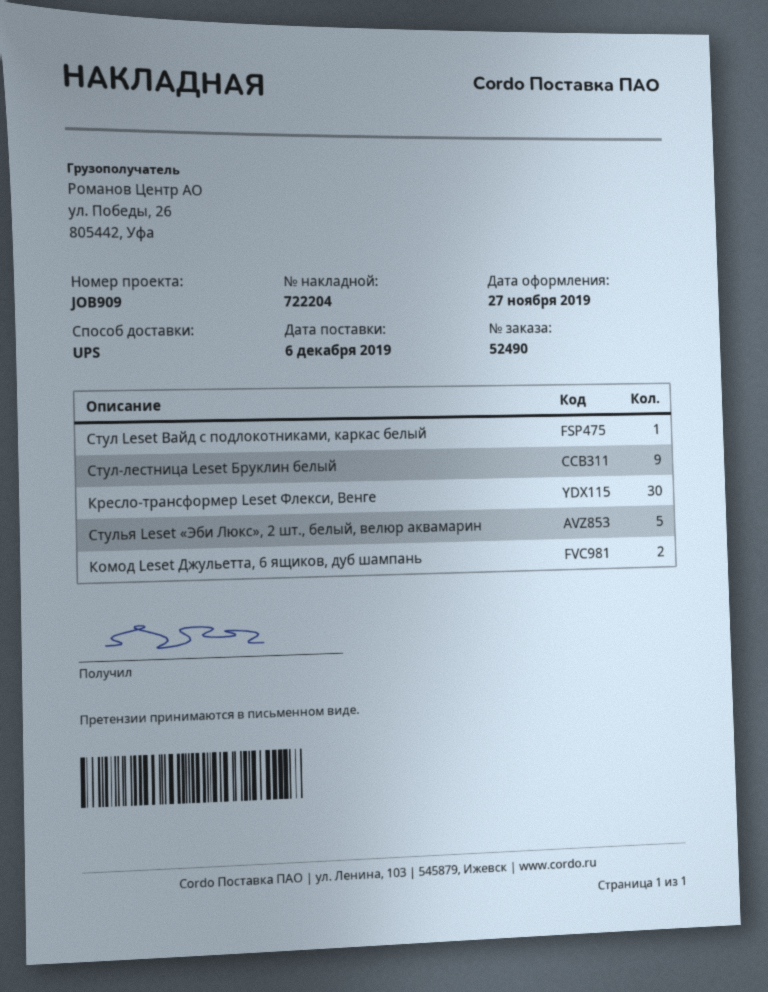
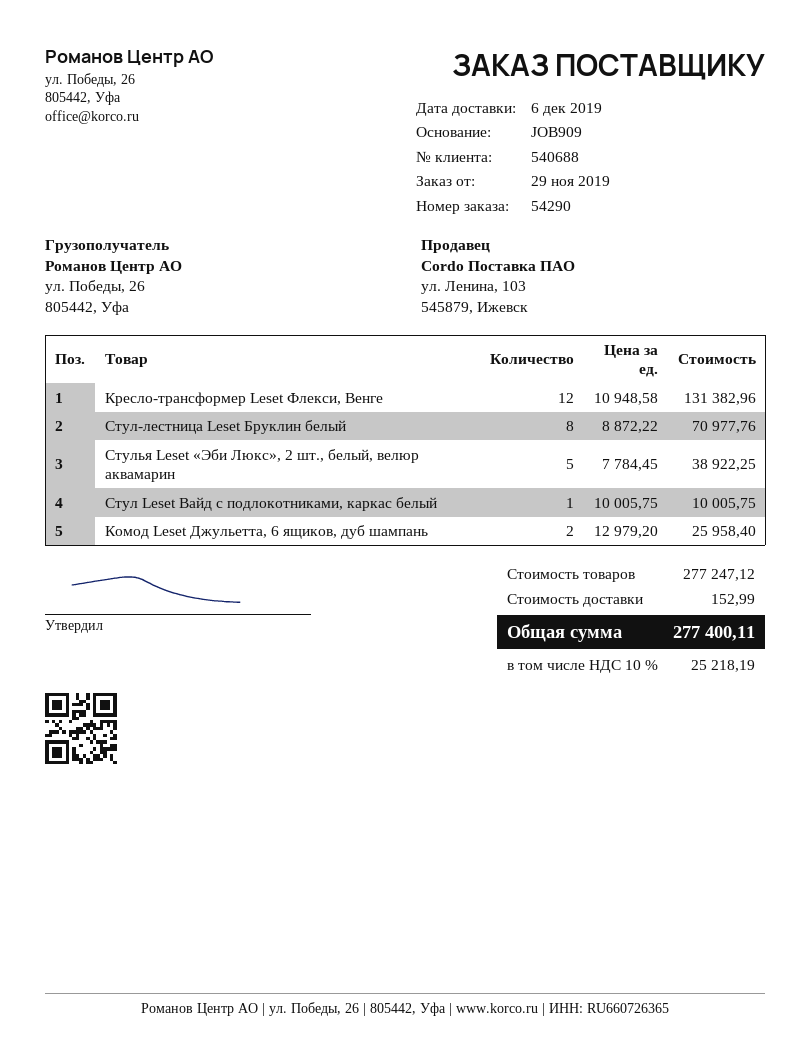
order number: 52490 -> 54290
order date: 2019-11-27 -> 2019-11-29
Стул-лестница Leset Бруклин белый: 9 -> 8
Кресло-трансформер Leset Флекси, Венге: 30 -> 12

